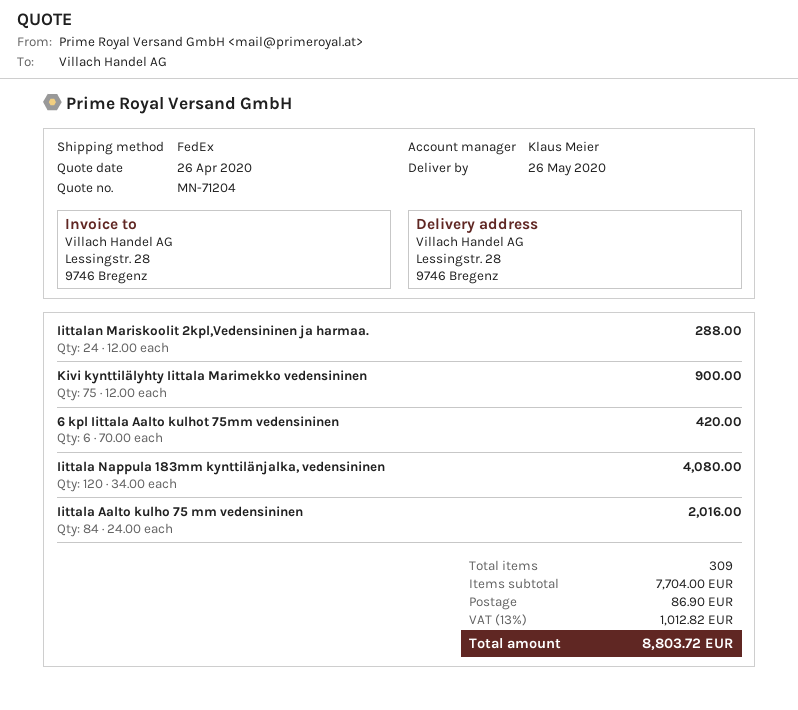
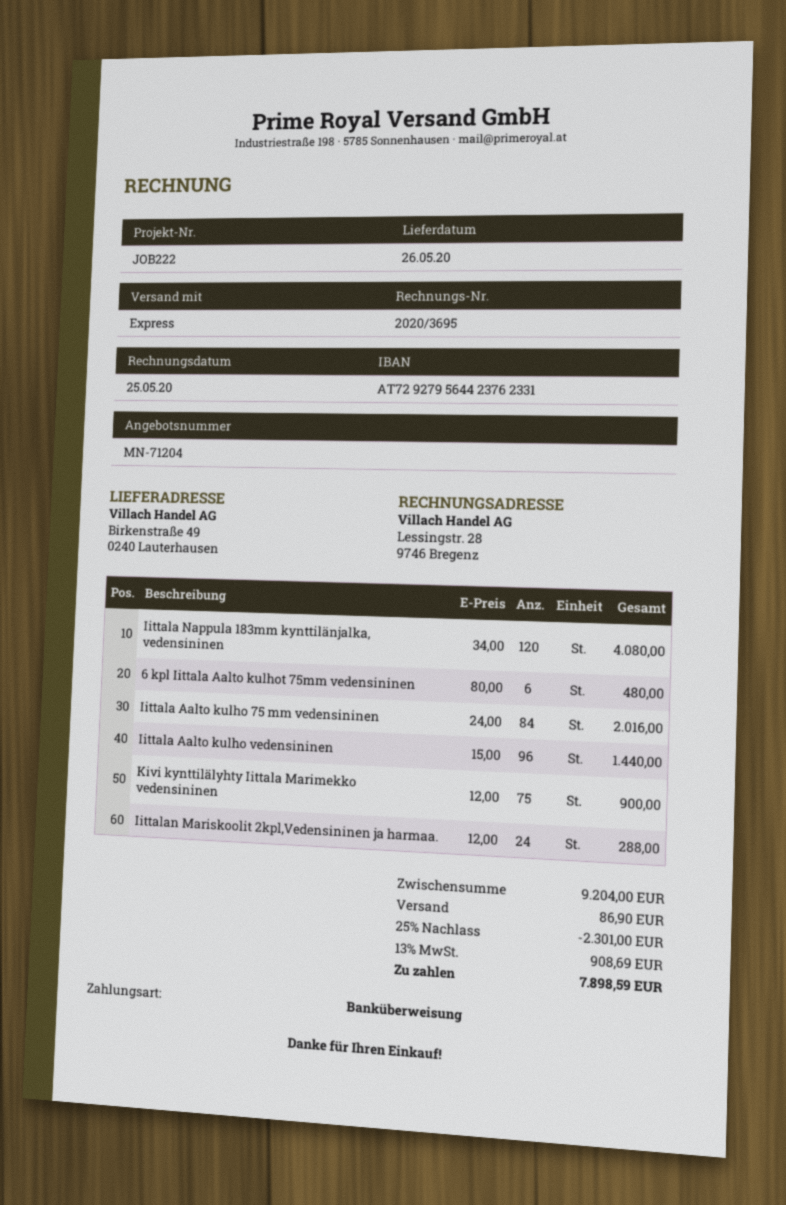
shipping method: FedEx -> express
ship to: Lessingstr. 28, 9746 Bregenz -> Birkenstraße 49, 0240 Lauterhausen
6 kpl Iittala Aalto kulhot 75mm vedensininen: 6 x 70.00 = 420.00 -> 6 x 80.00 = 480.00
Iittala Aalto kulho vedensininen: none -> 96 x 15.00 = 1440.00
subtotal: 7704.00 -> 9204.00
discount: none -> 25% = 2301.00
tax: 13% = 1012.82 -> 13% = 908.69
total: 8803.72 -> 7898.59

